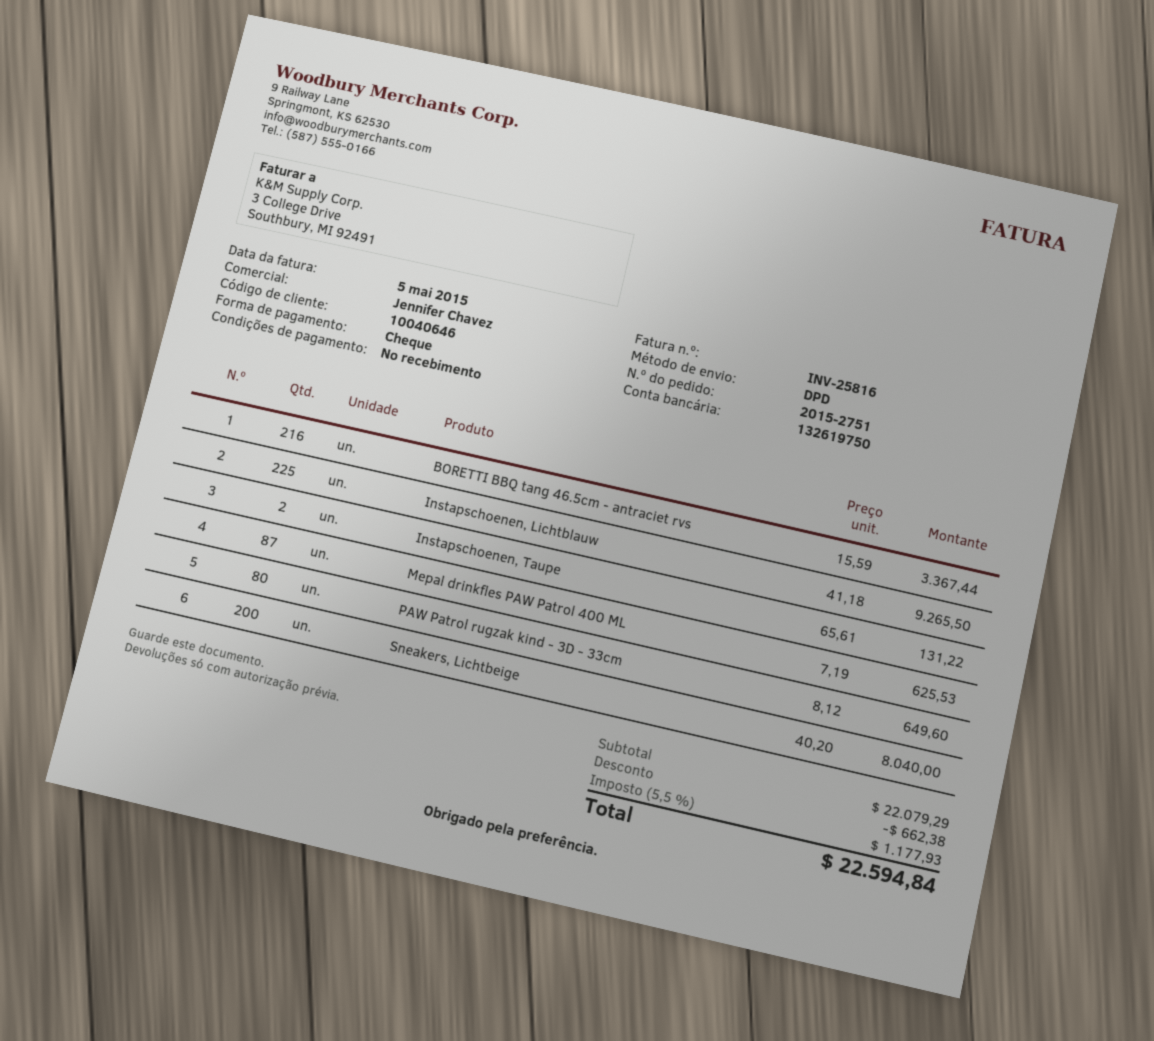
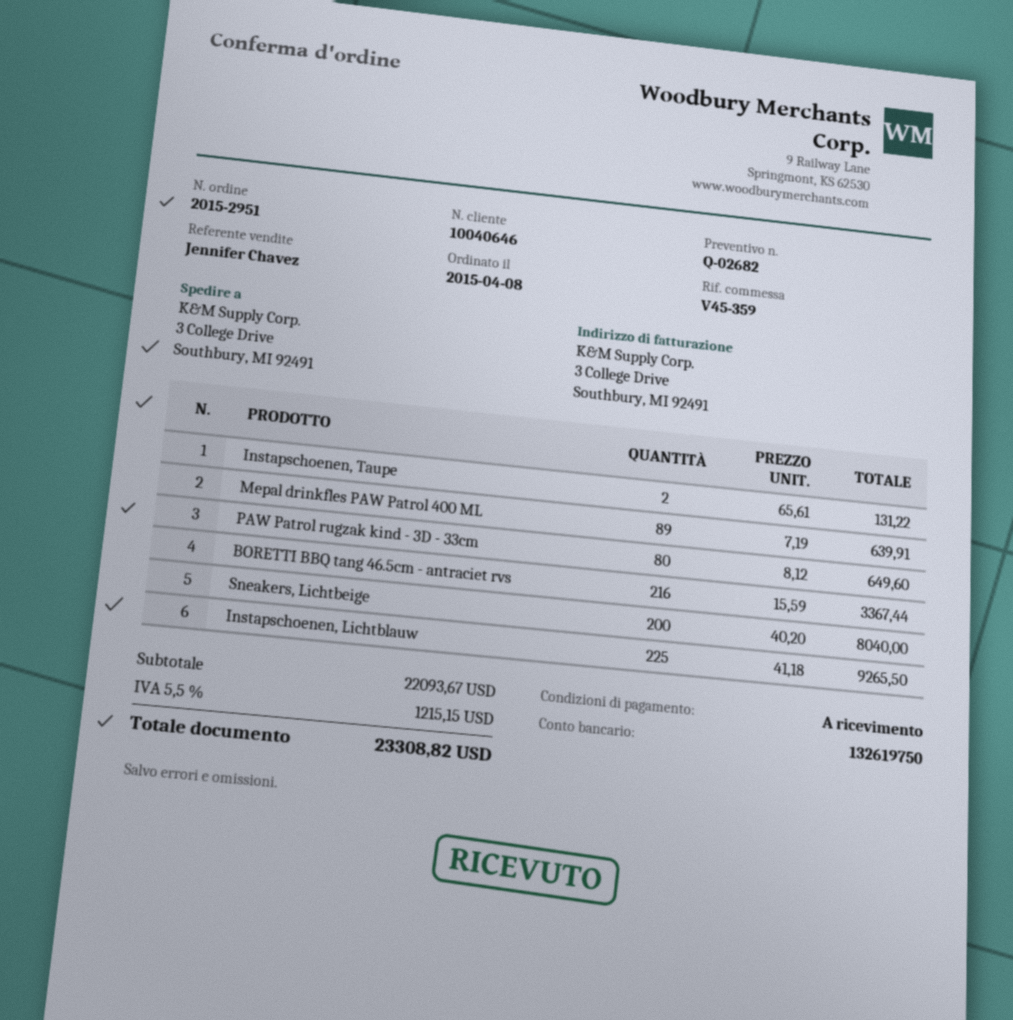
order number: 2015-2751 -> 2015-2951
Mepal drinkfles PAW Patrol 400 ML: 87 x 7.19 = 625.53 -> 89 x 7.19 = 639.91
subtotal: 22079.29 -> 22093.67
discount: 662.38 -> none
tax: 5.5% = 1177.93 -> 5.5% = 1215.15
total: 22594.84 -> 23308.82

